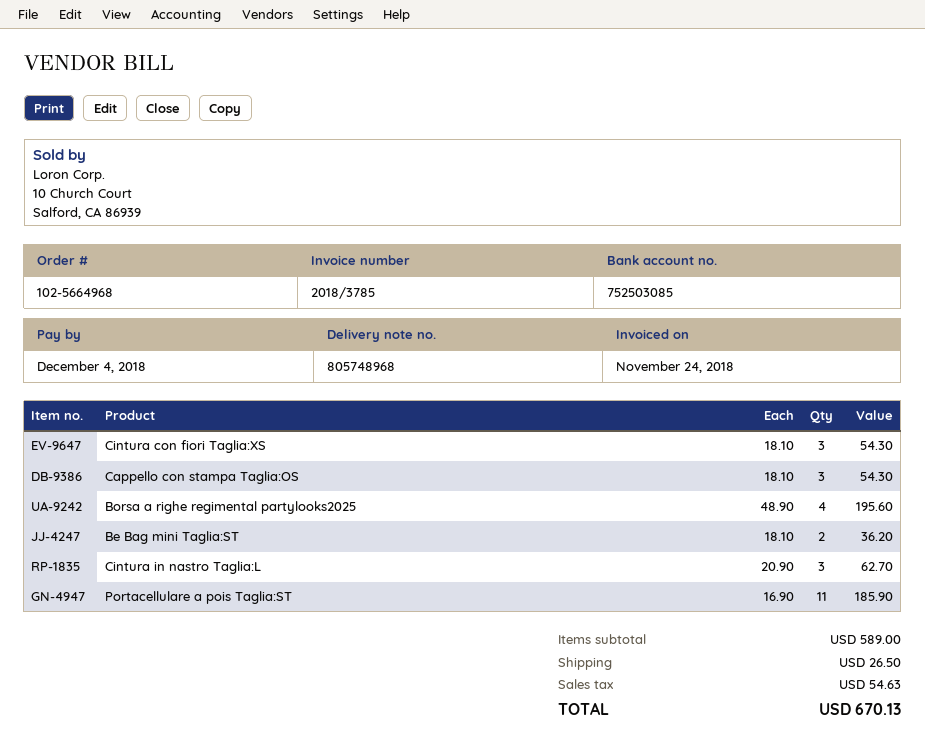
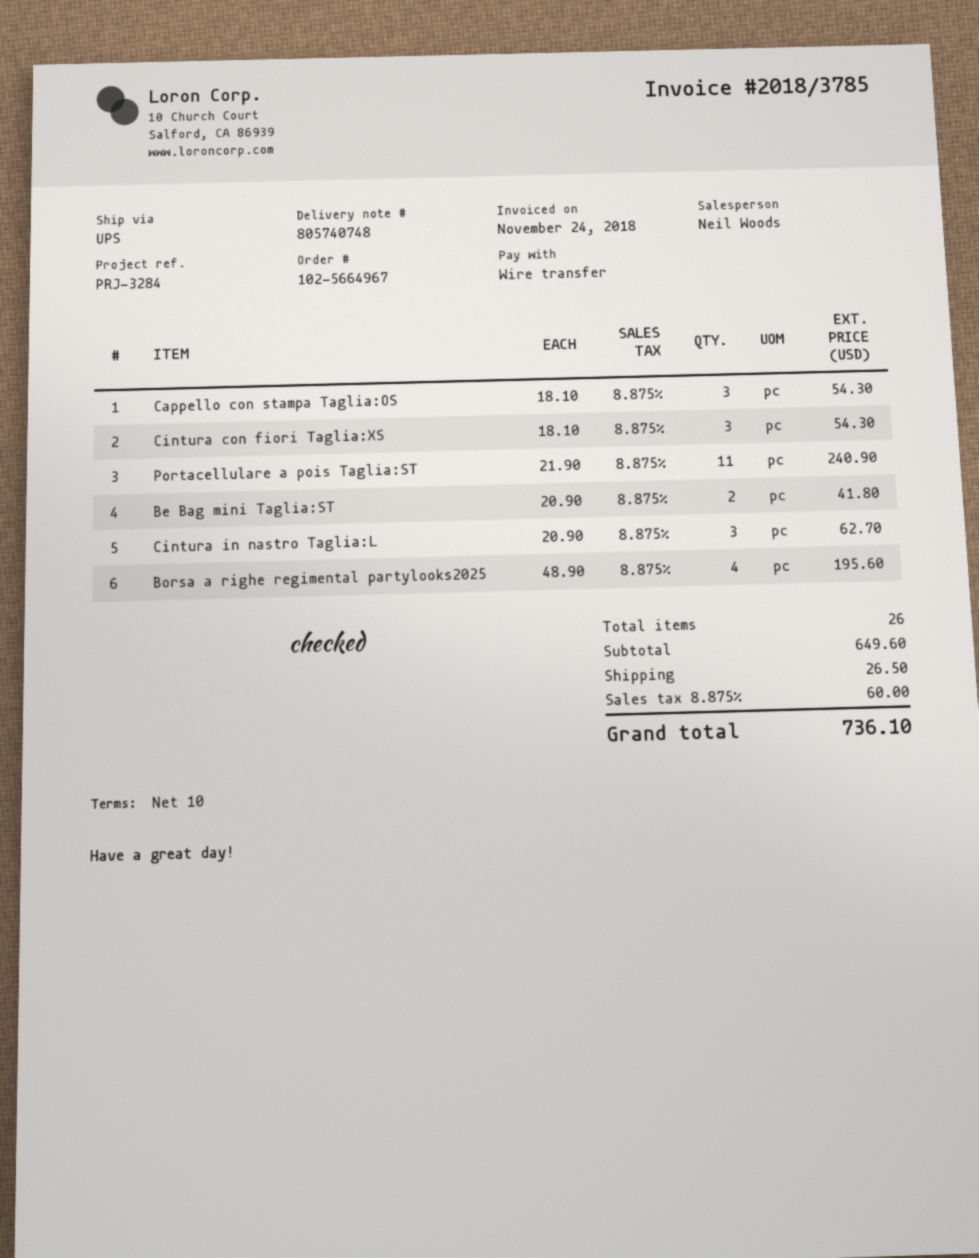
order number: 102-5664968 -> 102-5664967
delivery note number: 805748968 -> 805740748
Be Bag mini Taglia:ST: 2 x 18.10 = 36.20 -> 2 x 20.90 = 41.80
Portacellulare a pois Taglia:ST: 11 x 16.90 = 185.90 -> 11 x 21.90 = 240.90
subtotal: 589.00 -> 649.60
tax: 54.63 -> 60.00
total: 670.13 -> 736.10

